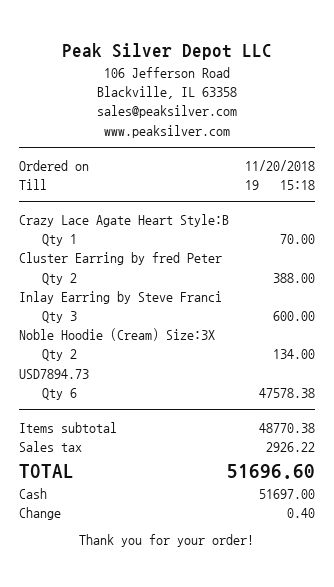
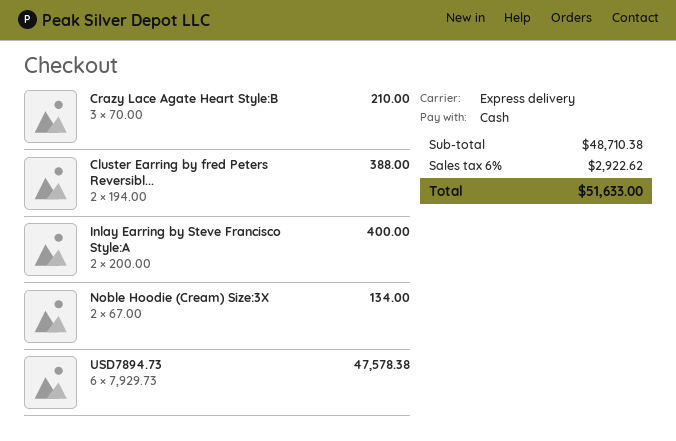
Crazy Lace Agate Heart Style:B: 1 for 70.00 -> 3 for 210.00
Inlay Earring by Steve Franci: 3 for 600.00 -> 2 for 400.00
subtotal: 48770.38 -> 48710.38
tax: 2926.22 -> 2922.62
total: 51696.60 -> 51633.00

